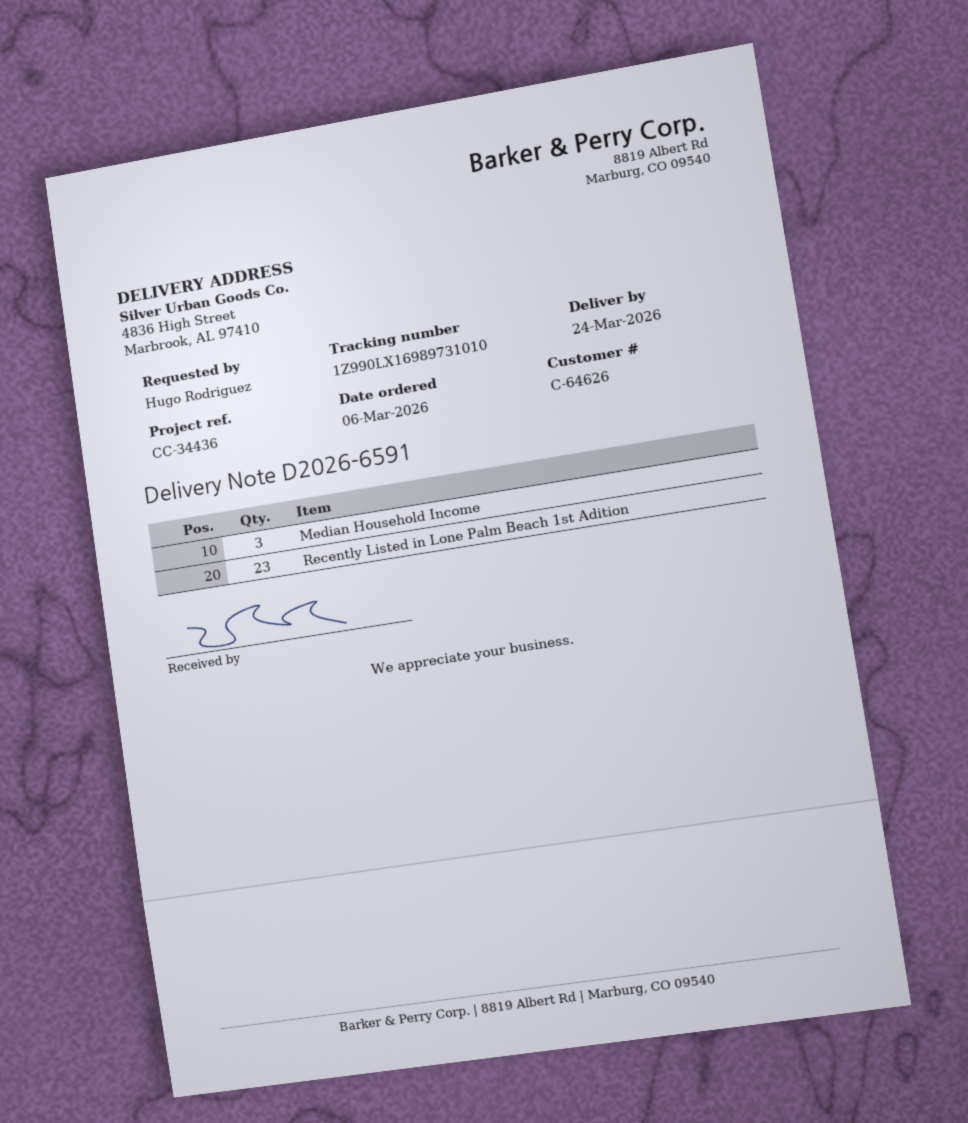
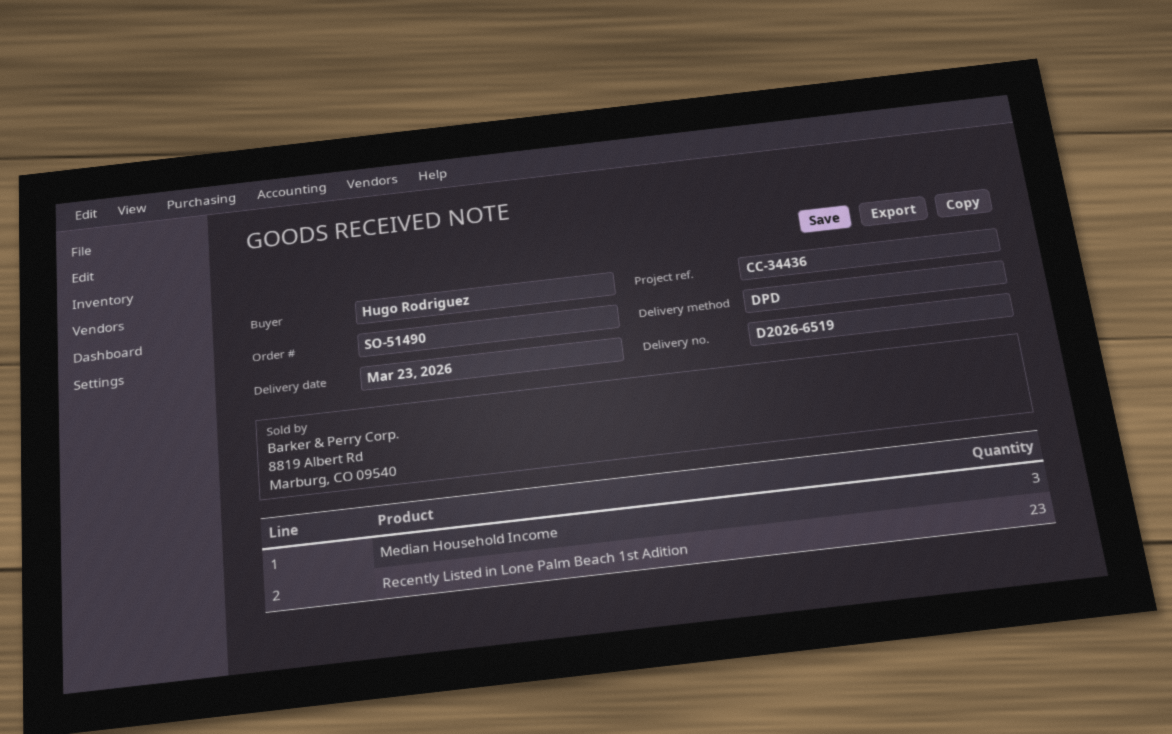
delivery note number: D2026-6591 -> D2026-6519
delivery date: 2026-03-24 -> 2026-03-23

